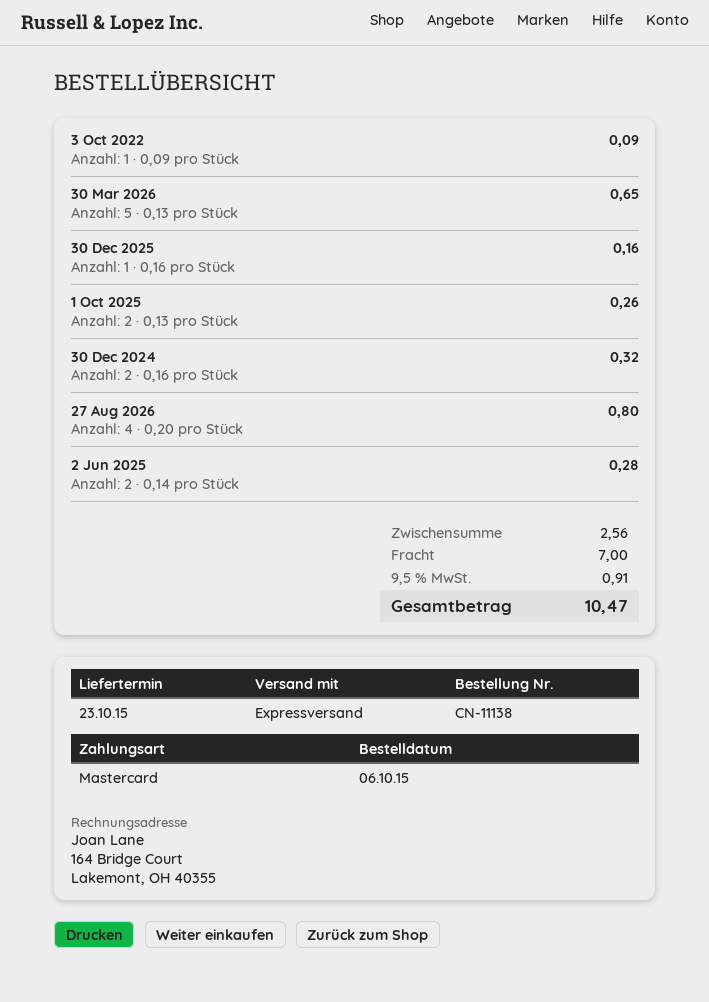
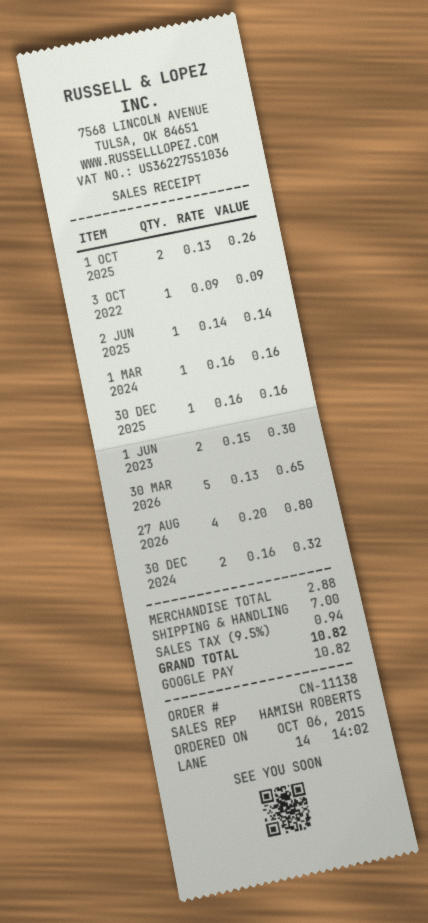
payment method: Mastercard -> Google Pay
2 Jun 2025: 2 x 0.14 = 0.28 -> 1 x 0.14 = 0.14
1 MAR 2024: none -> 1 x 0.16 = 0.16
1 JUN 2023: none -> 2 x 0.15 = 0.30
subtotal: 2.56 -> 2.88
tax: 9.5% = 0.91 -> 9.5% = 0.94
total: 10.47 -> 10.82

